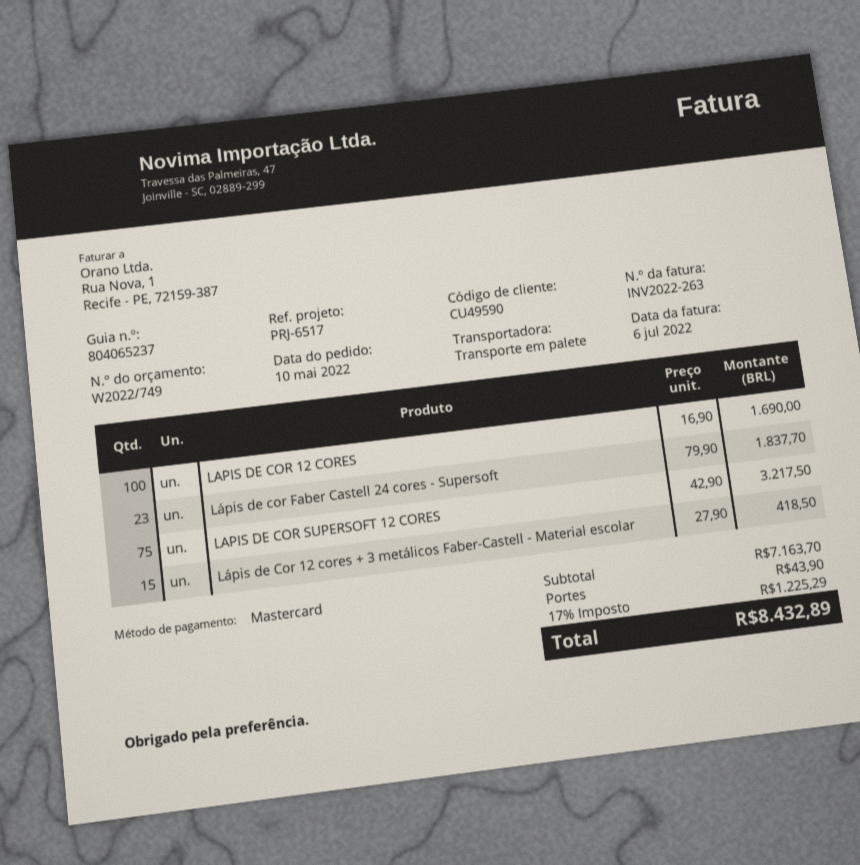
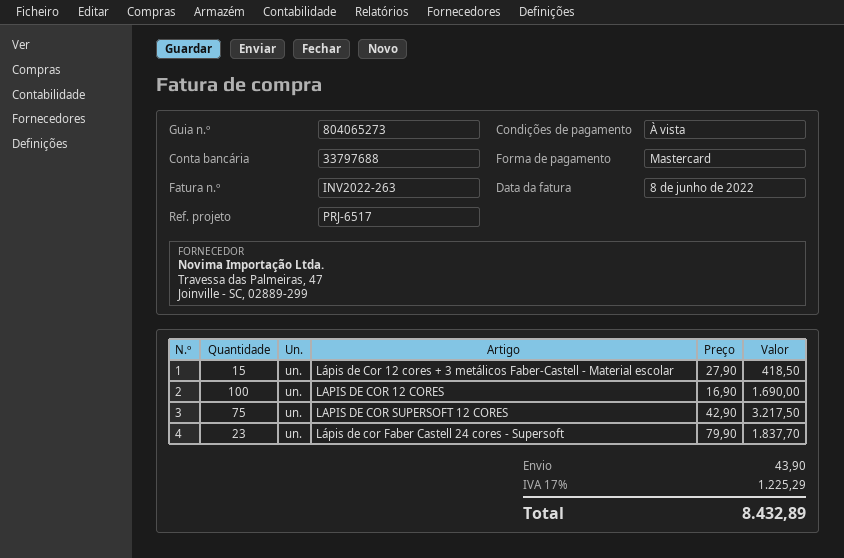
delivery note number: 804065237 -> 804065273
invoice date: 2022-07-06 -> 2022-06-08

